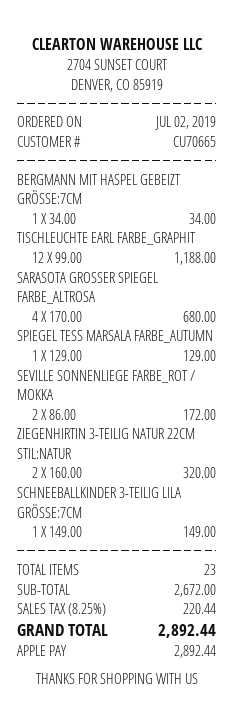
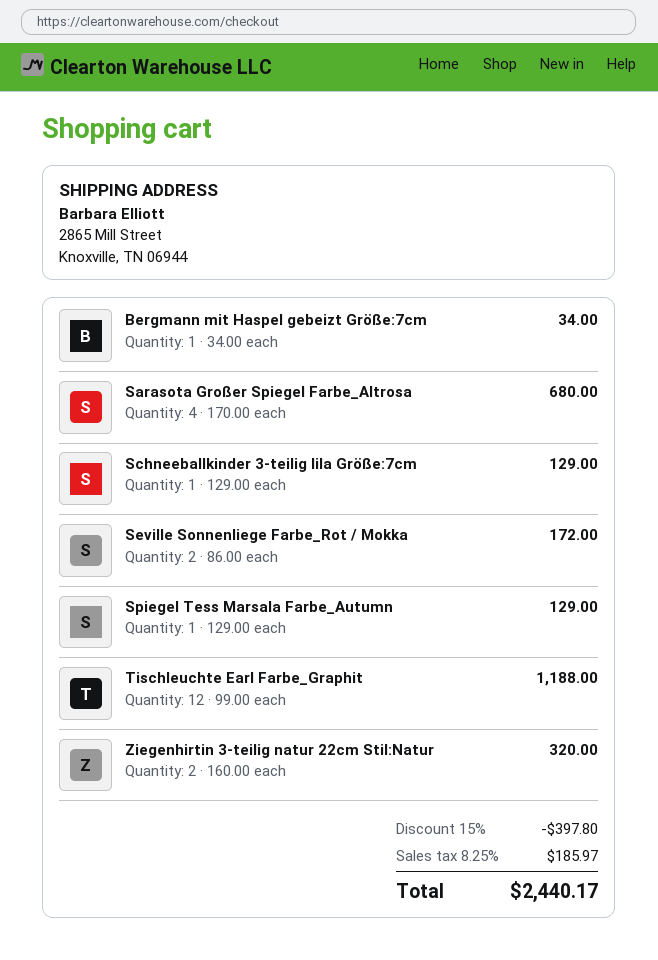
SCHNEEBALLKINDER 3-TEILIG LILA GRÖSSE:7CM: 1 x 149.00 = 149.00 -> 1 x 129.00 = 129.00
discount: none -> 15% = 397.80
tax: 8.25% = 220.44 -> 8.25% = 185.97
total: 2892.44 -> 2440.17

